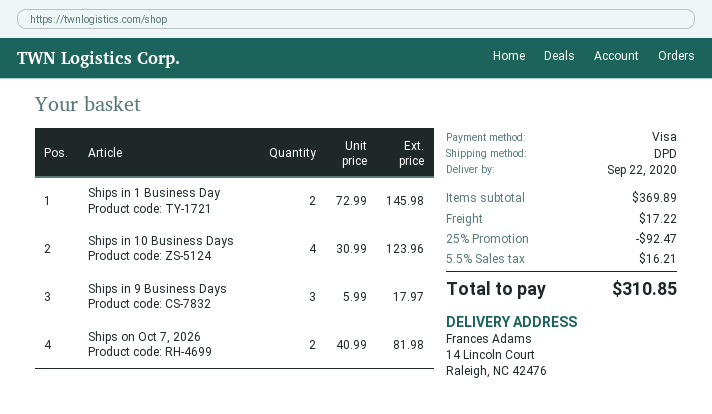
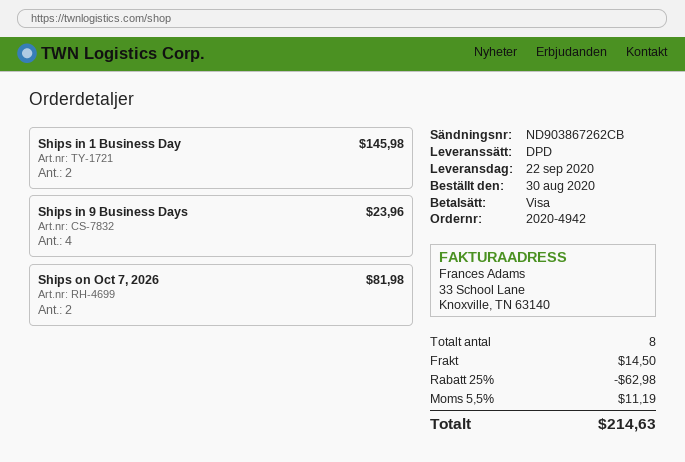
Ships in 10 Business Days: 4 for 123.96 -> none
Ships in 9 Business Days: 3 for 17.97 -> 4 for 23.96
discount: 25% = 92.47 -> 25% = 62.98
shipping: 17.22 -> 14.50
tax: 5.5% = 16.21 -> 5.5% = 11.19
total: 310.85 -> 214.63

